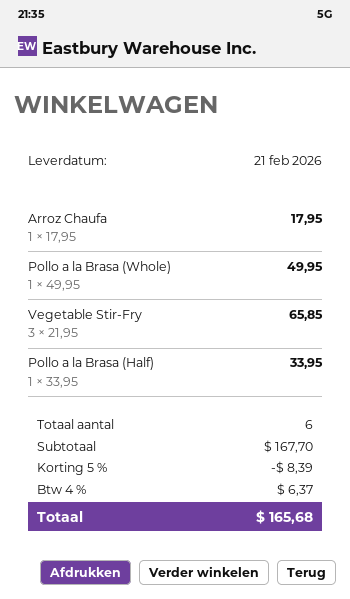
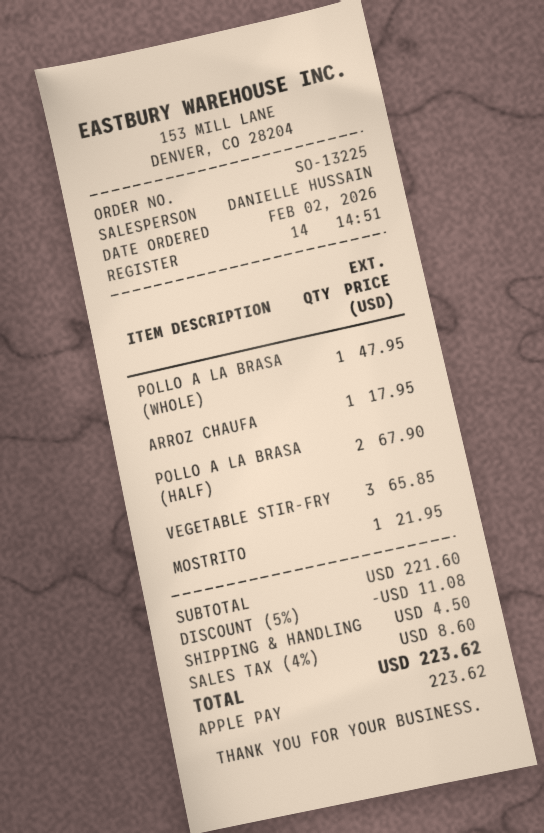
Pollo a la Brasa (Whole): 1 for 49.95 -> 1 for 47.95
Pollo a la Brasa (Half): 1 for 33.95 -> 2 for 67.90
MOSTRITO: none -> 1 for 21.95
subtotal: 167.70 -> 221.60
discount: 5% = 8.39 -> 5% = 11.08
shipping: none -> 4.50
tax: 4% = 6.37 -> 4% = 8.60
total: 165.68 -> 223.62

